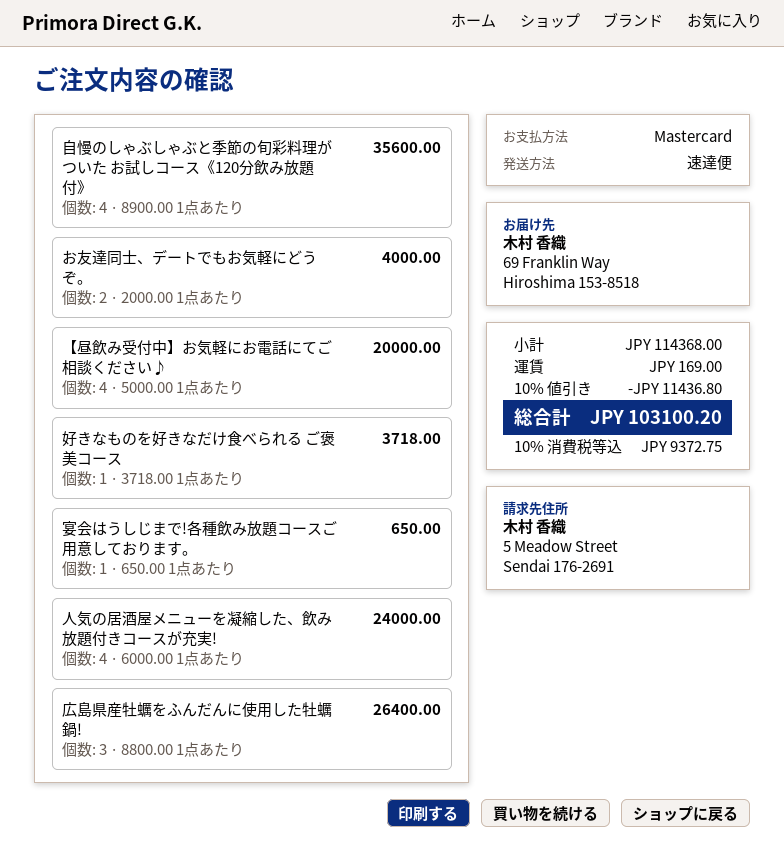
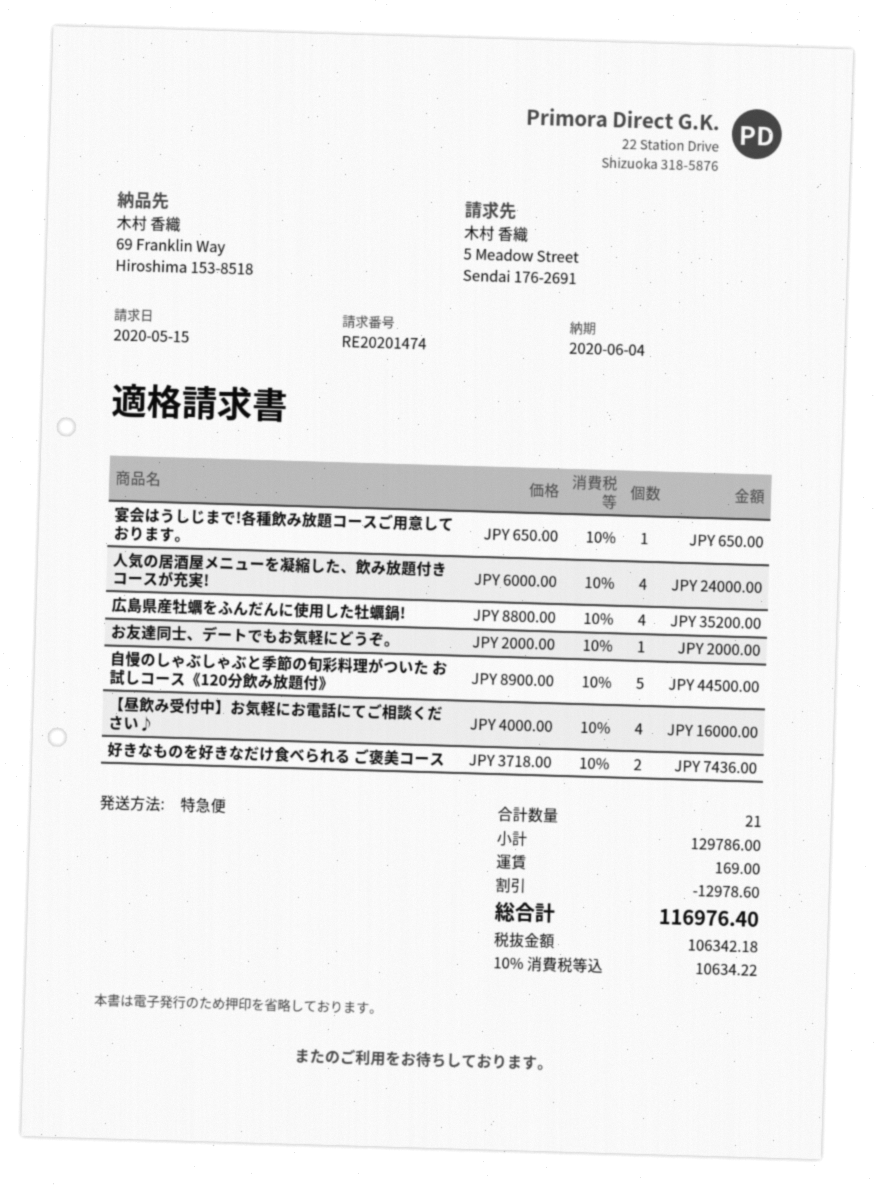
自慢のしゃぶしゃぶと季節の旬彩料理がついた お試しコース《120分飲み放題付》: 4 x 8900.00 = 35600.00 -> 5 x 8900.00 = 44500.00
お友達同士、デートでもお気軽にどうぞ。: 2 x 2000.00 = 4000.00 -> 1 x 2000.00 = 2000.00
【昼飲み受付中】お気軽にお電話にてご相談ください♪: 4 x 5000.00 = 20000.00 -> 4 x 4000.00 = 16000.00
好きなものを好きなだけ食べられる ご褒美コース: 1 x 3718.00 = 3718.00 -> 2 x 3718.00 = 7436.00
広島県産牡蠣をふんだんに使用した牡蠣鍋!: 3 x 8800.00 = 26400.00 -> 4 x 8800.00 = 35200.00
subtotal: 114368.00 -> 129786.00
discount: 11436.80 -> 12978.60
tax: 10% = 9372.75 -> 10% = 10634.22
total: 103100.20 -> 116976.40

